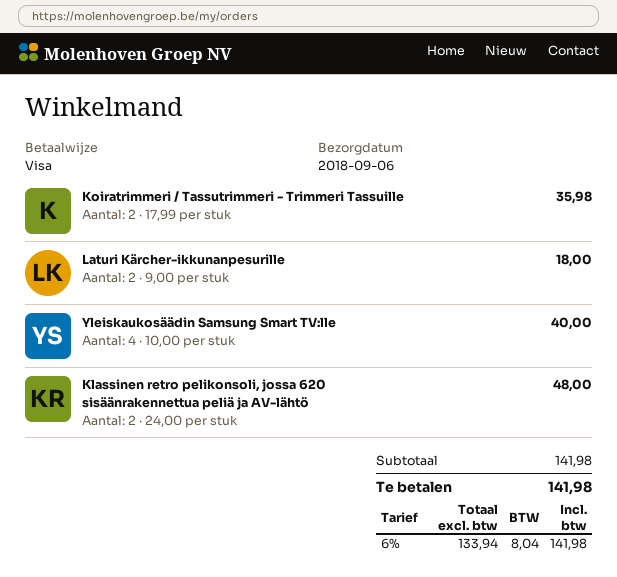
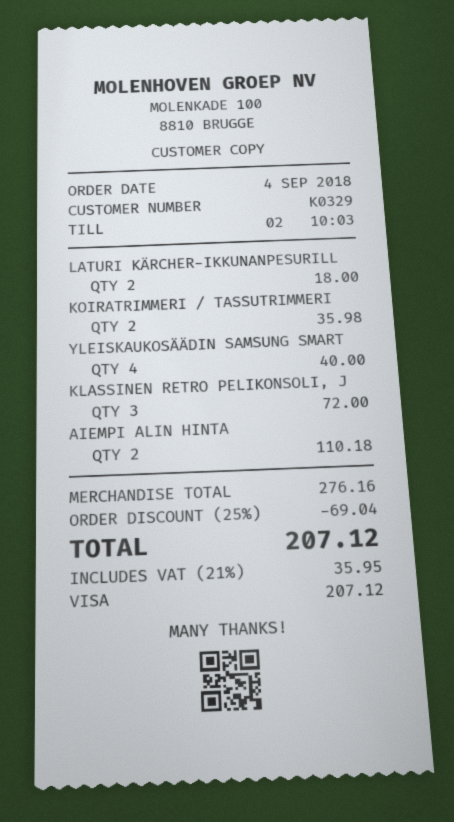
Klassinen retro pelikonsoli, jossa 620 sisäänrakennettua peliä ja AV-lähtö: 2 for 48.00 -> 3 for 72.00
AIEMPI ALIN HINTA: none -> 2 for 110.18
subtotal: 141.98 -> 276.16
discount: none -> 25% = 69.04
tax: 6% = 8.04 -> 21% = 35.95
total: 141.98 -> 207.12

